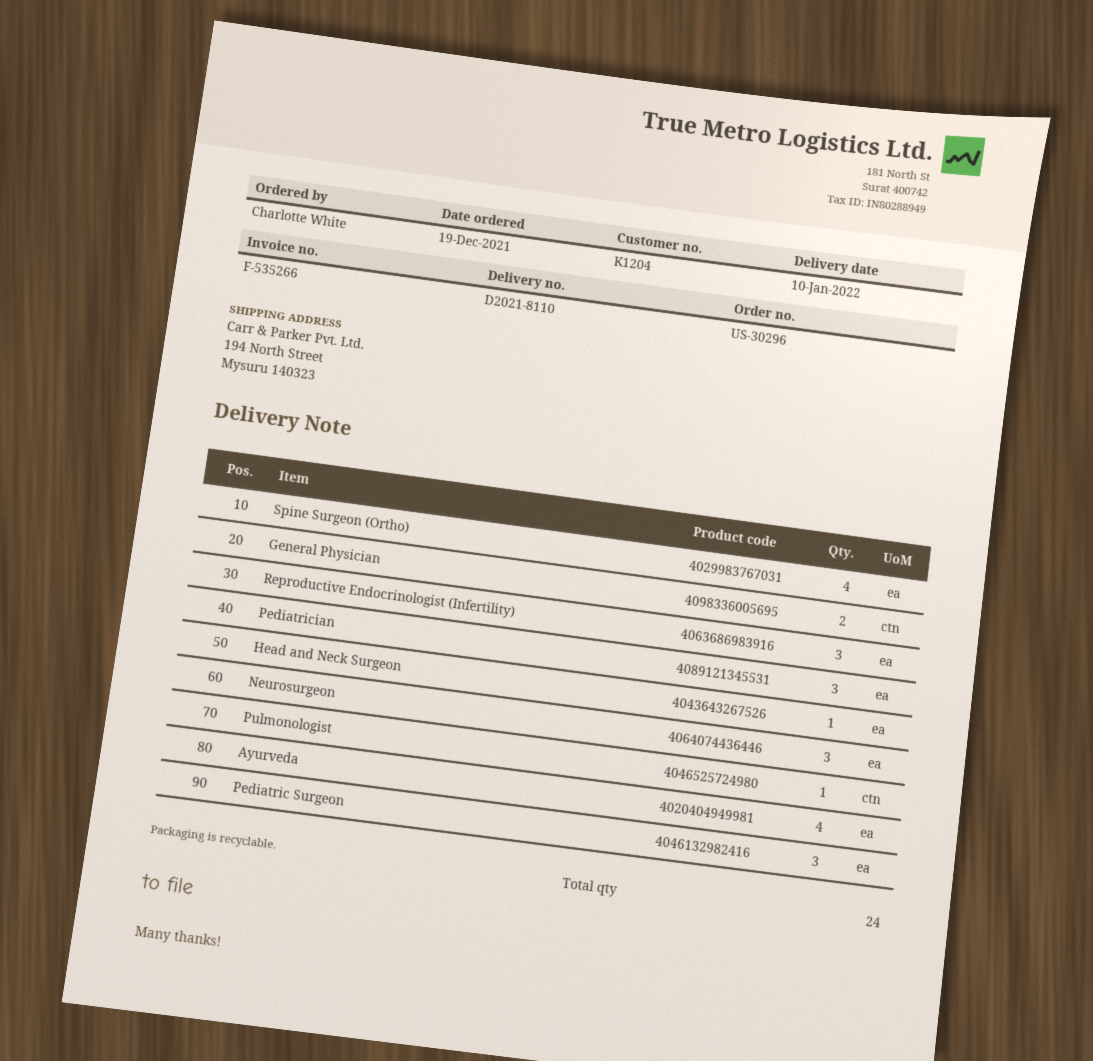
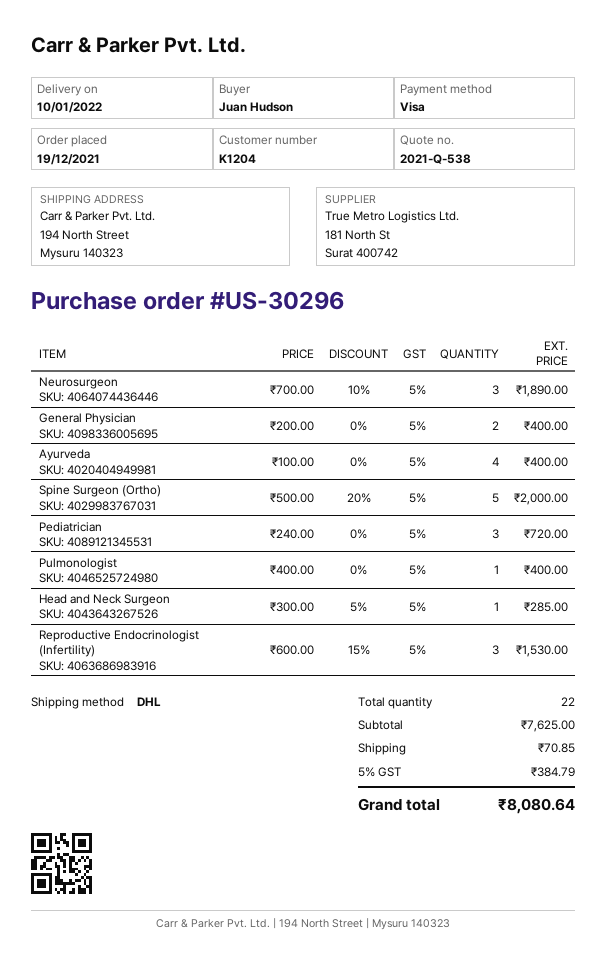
ordered by: Charlotte White -> Juan Hudson
Spine Surgeon (Ortho): 4 -> 5
Pediatric Surgeon: 3 -> none
total quantity: 24 -> 22

